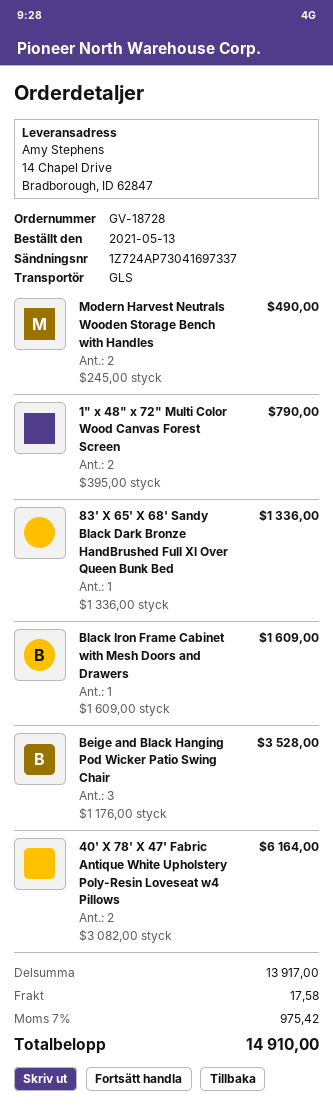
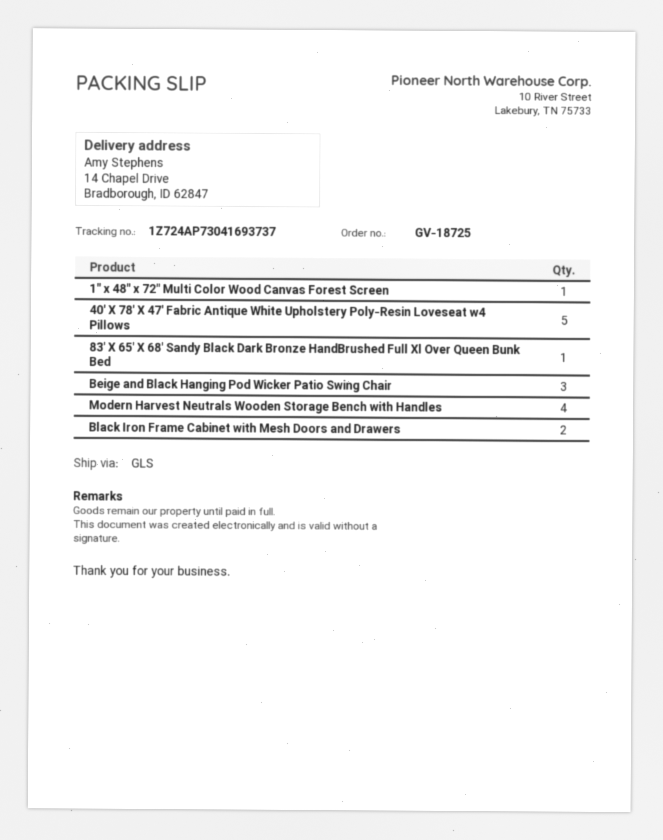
order number: GV-18728 -> GV-18725
tracking number: 1Z724AP73041697337 -> 1Z724AP73041693737
Modern Harvest Neutrals Wooden Storage Bench with Handles: 2 -> 4
1" x 48" x 72" Multi Color Wood Canvas Forest Screen: 2 -> 1
Black Iron Frame Cabinet with Mesh Doors and Drawers: 1 -> 2
40' X 78' X 47' Fabric Antique White Upholstery Poly-Resin Loveseat w4 Pillows: 2 -> 5

